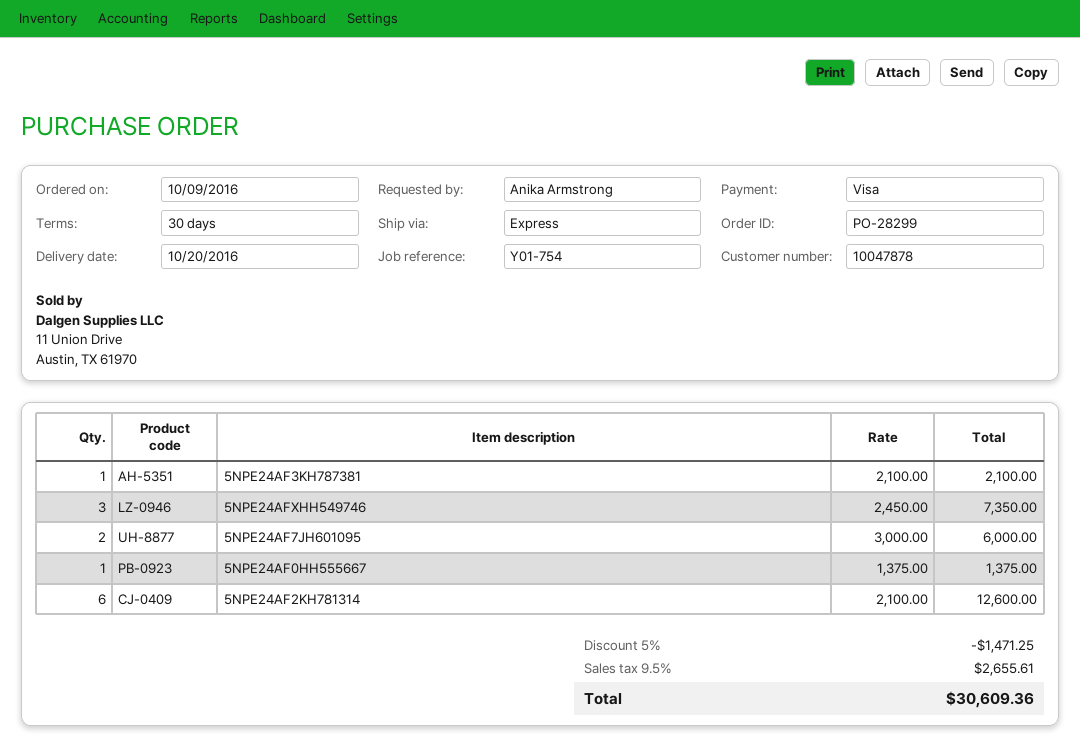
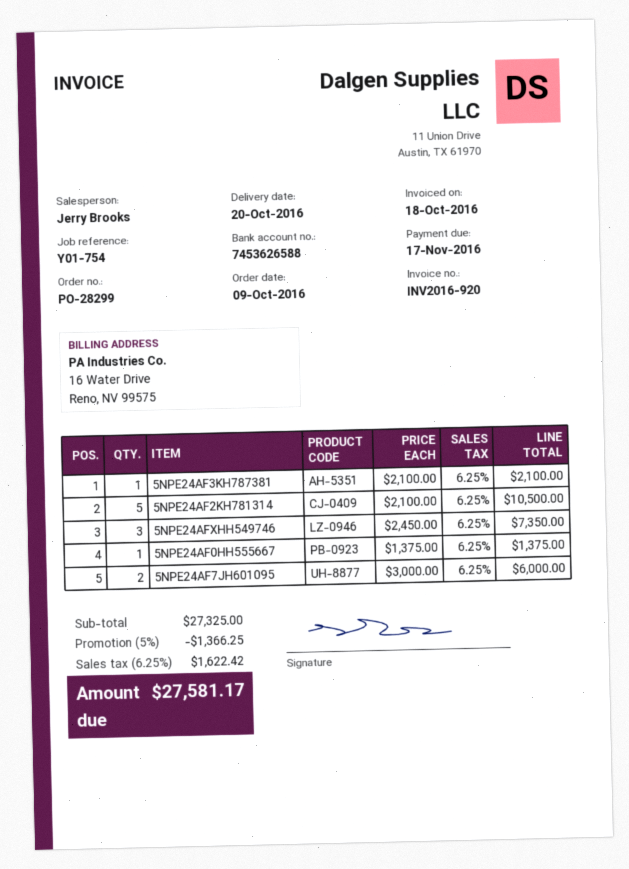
5NPE24AF2KH781314: 6 x 2100.00 = 12600.00 -> 5 x 2100.00 = 10500.00
discount: 5% = 1471.25 -> 5% = 1366.25
tax: 9.5% = 2655.61 -> 6.25% = 1622.42
total: 30609.36 -> 27581.17

